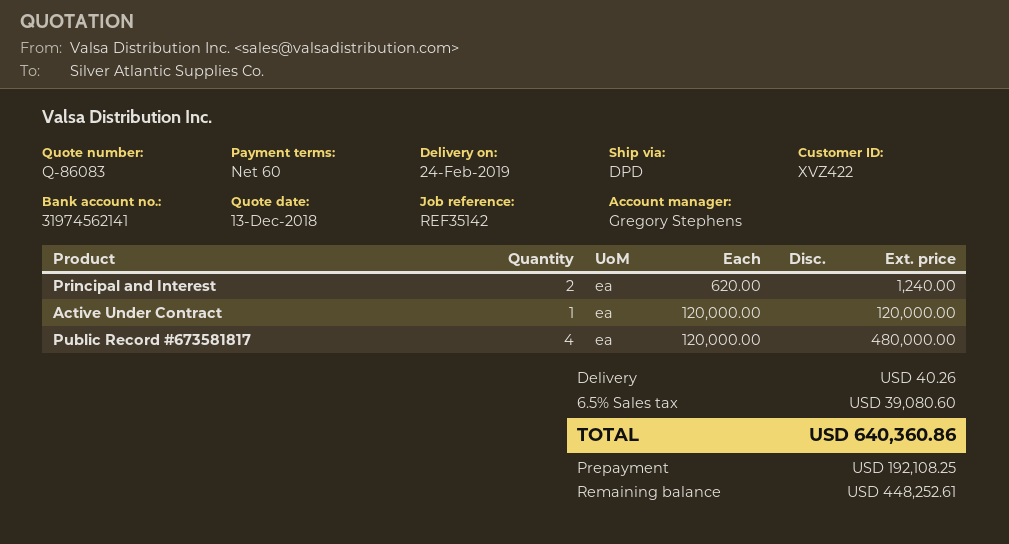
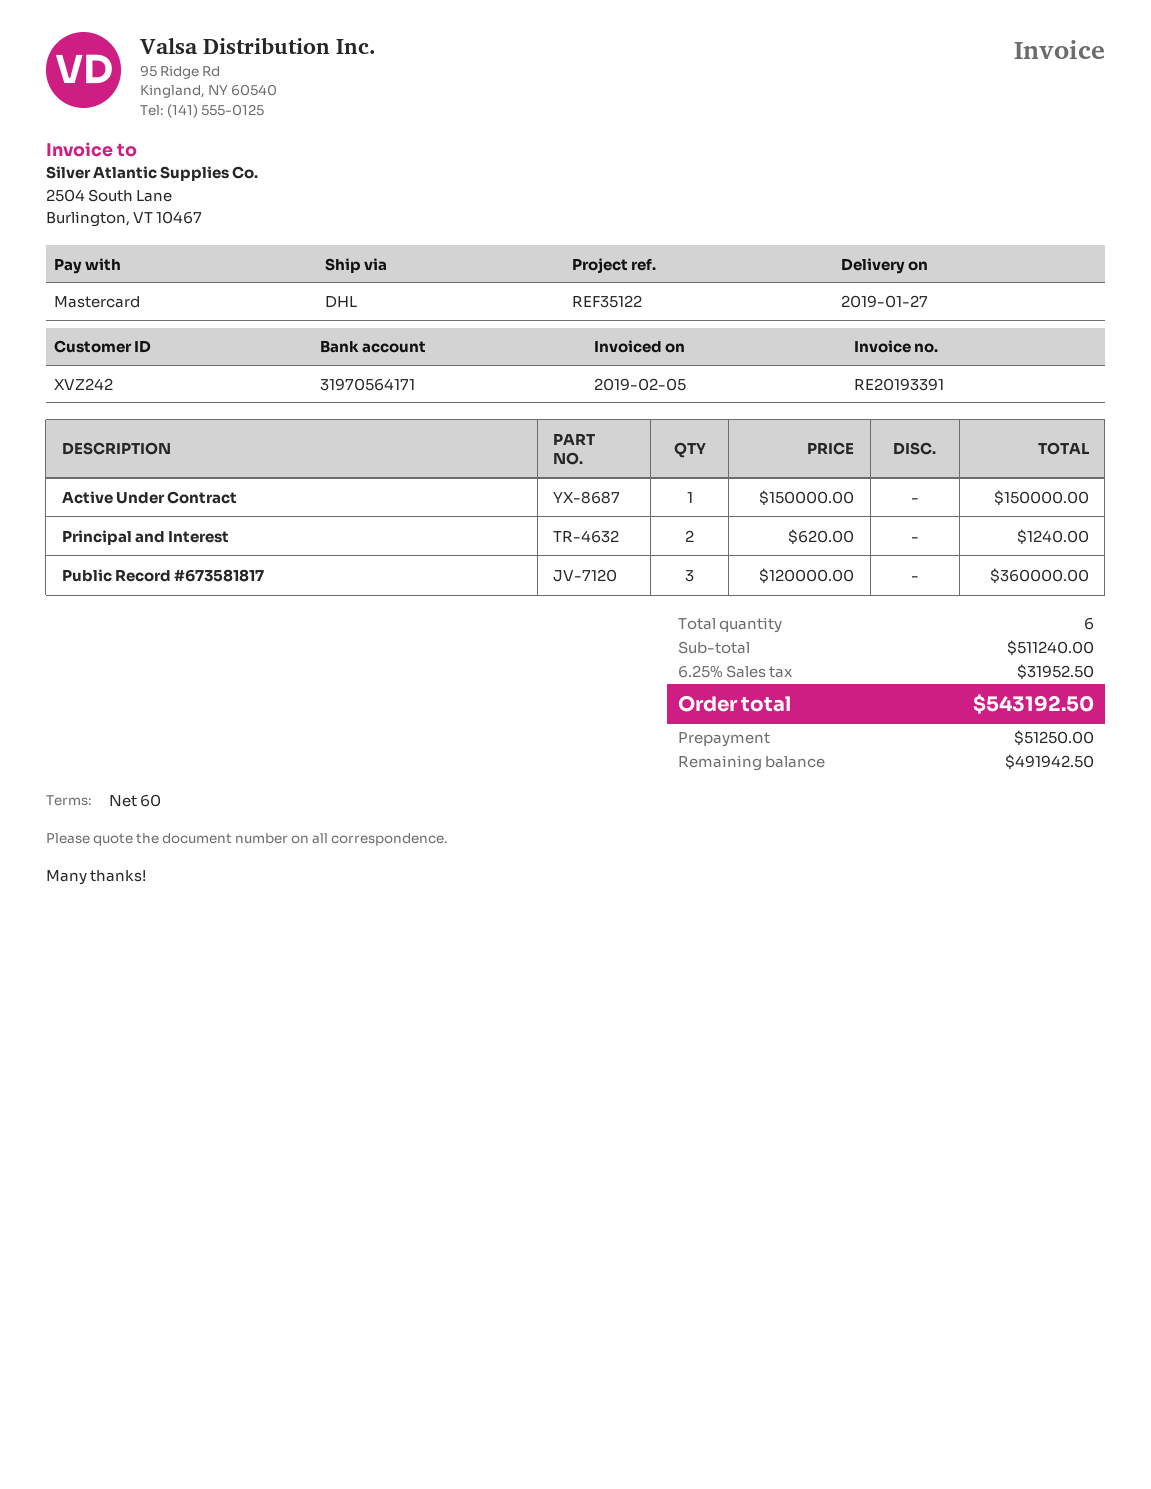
delivery date: 2019-02-24 -> 2019-01-27
customer number: XVZ422 -> XVZ242
reference: REF35142 -> REF35122
bank account: 31974562141 -> 31970564171
shipping method: DPD -> DHL
Active Under Contract: 1 x 120000.00 = 120000.00 -> 1 x 150000.00 = 150000.00
Public Record #673581817: 4 x 120000.00 = 480000.00 -> 3 x 120000.00 = 360000.00
shipping: 40.26 -> none
tax: 6.5% = 39080.60 -> 6.25% = 31952.50
total: 640360.86 -> 543192.50
deposit: 192108.25 -> 51250.00
balance: 448252.61 -> 491942.50

